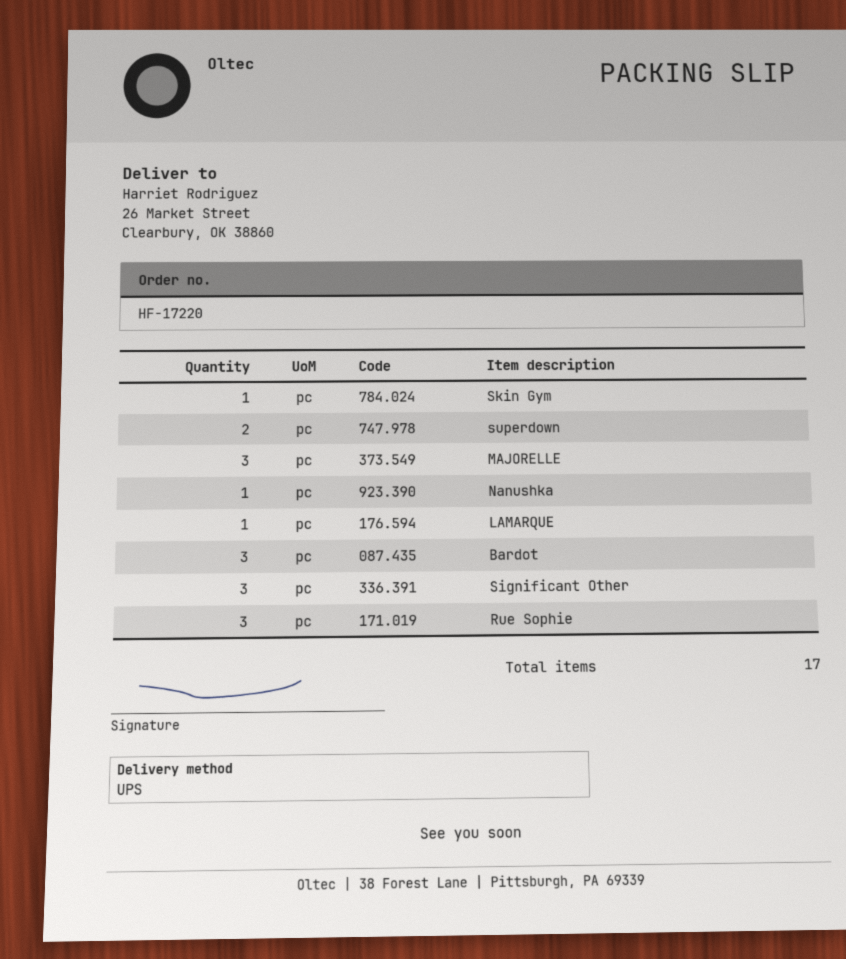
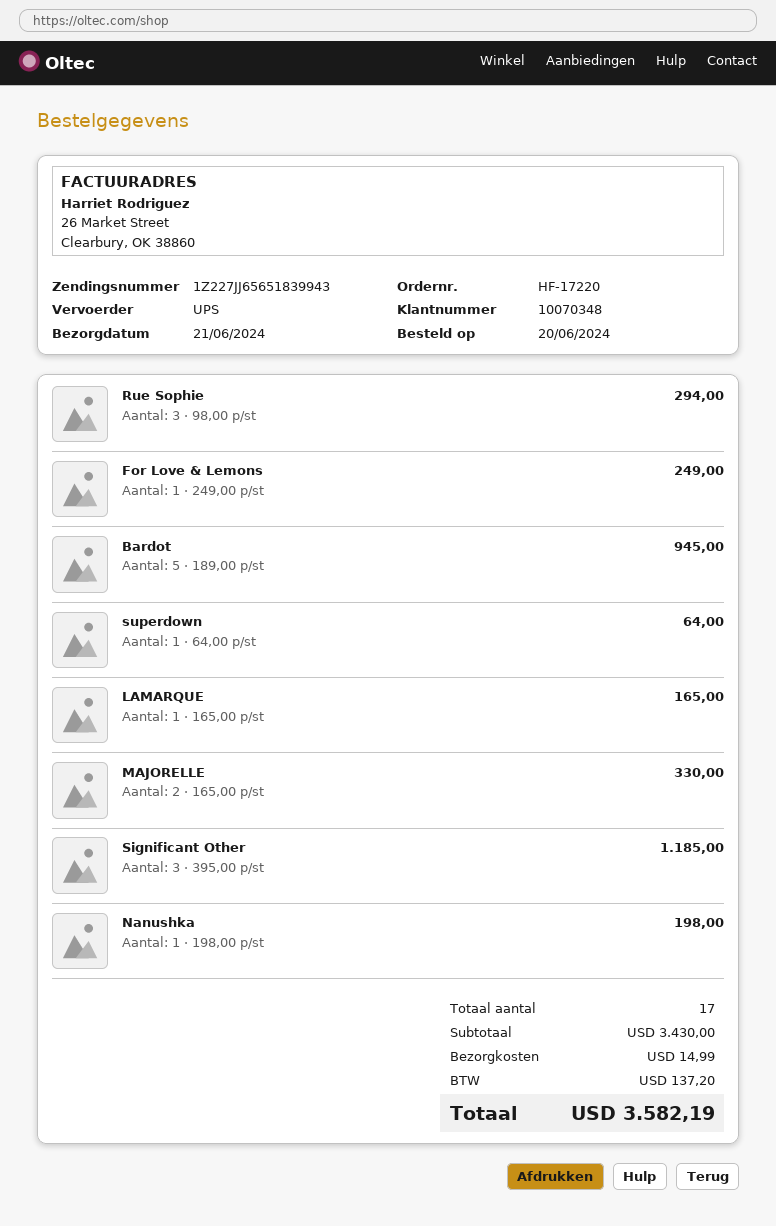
Skin Gym: 1 -> none
superdown: 2 -> 1
MAJORELLE: 3 -> 2
Bardot: 3 -> 5
For Love & Lemons: none -> 1

